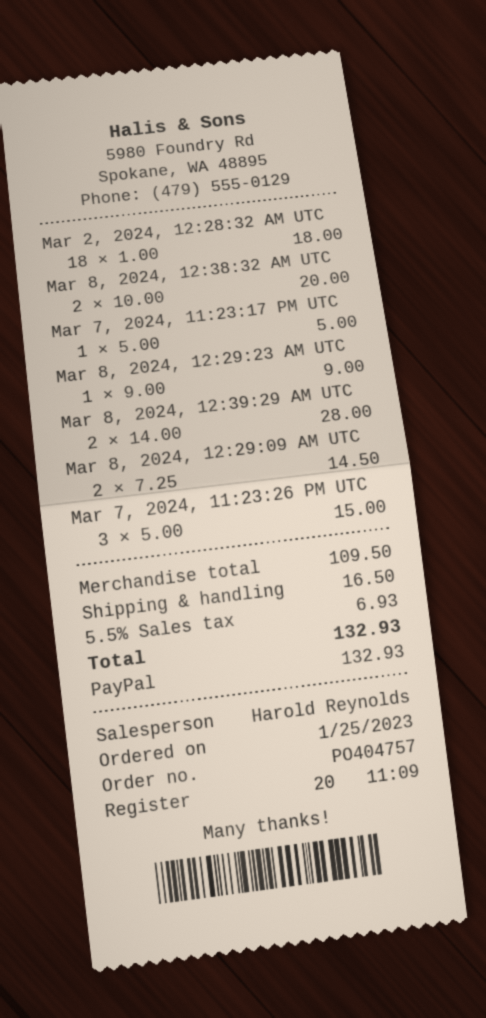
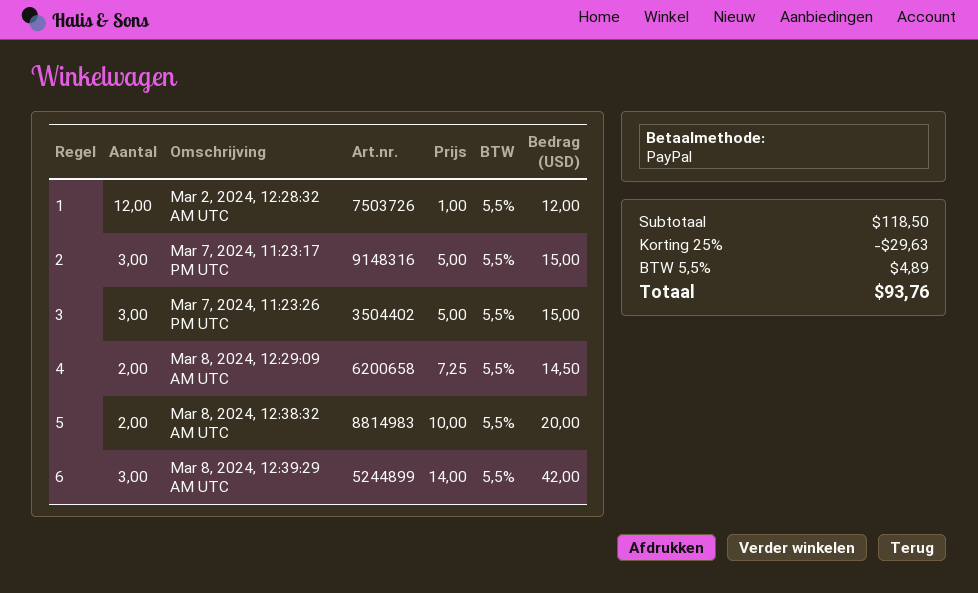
Mar 2, 2024, 12:28:32 AM UTC: 18 x 1.00 = 18.00 -> 12 x 1.00 = 12.00
Mar 7, 2024, 11:23:17 PM UTC: 1 x 5.00 = 5.00 -> 3 x 5.00 = 15.00
Mar 8, 2024, 12:29:23 AM UTC: 1 x 9.00 = 9.00 -> none
Mar 8, 2024, 12:39:29 AM UTC: 2 x 14.00 = 28.00 -> 3 x 14.00 = 42.00
subtotal: 109.50 -> 118.50
discount: none -> 25% = 29.63
shipping: 16.50 -> none
tax: 5.5% = 6.93 -> 5.5% = 4.89
total: 132.93 -> 93.76

